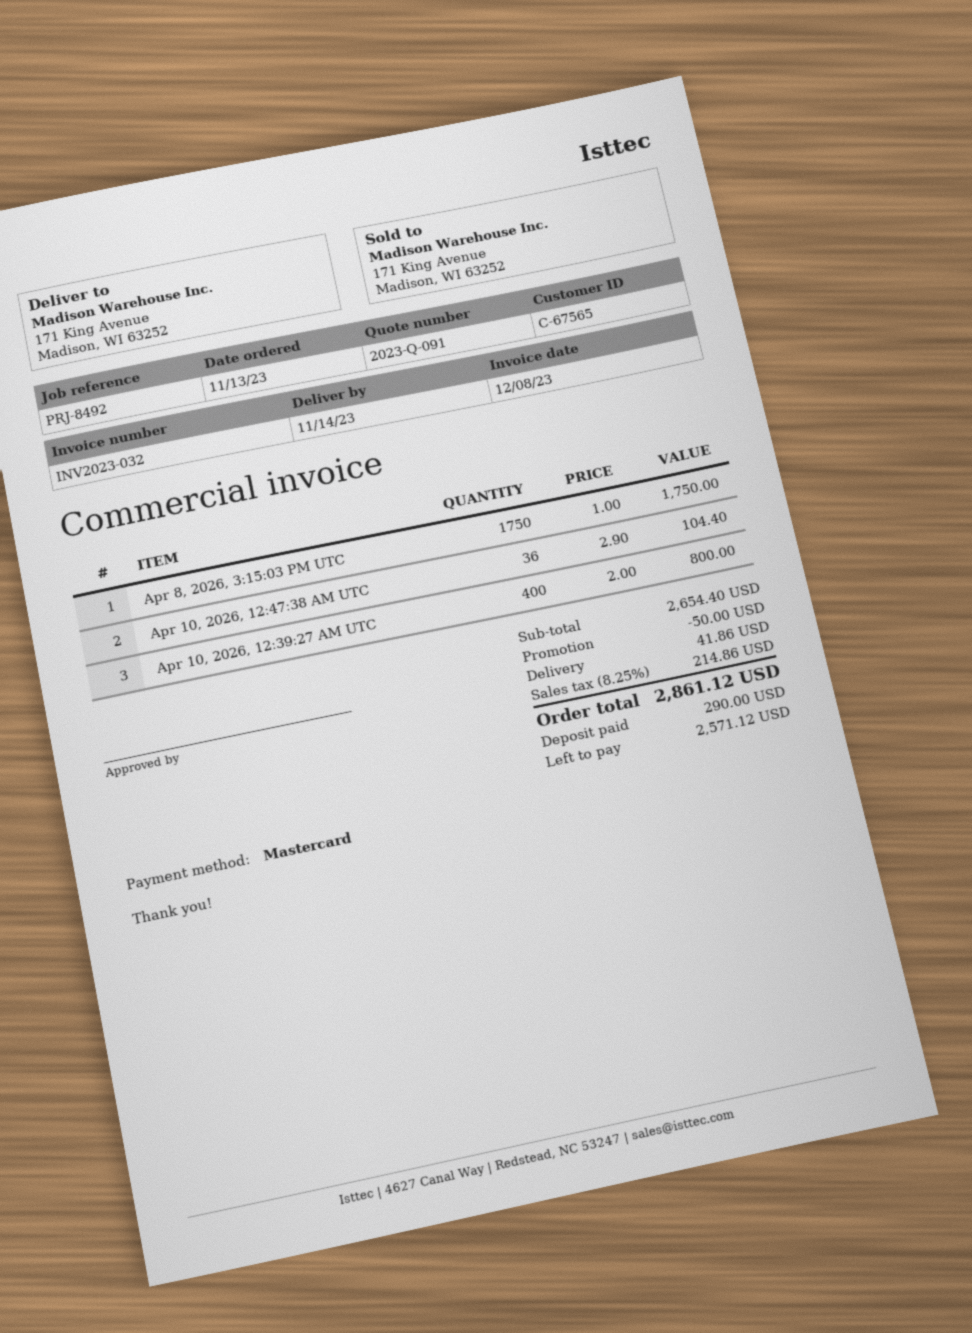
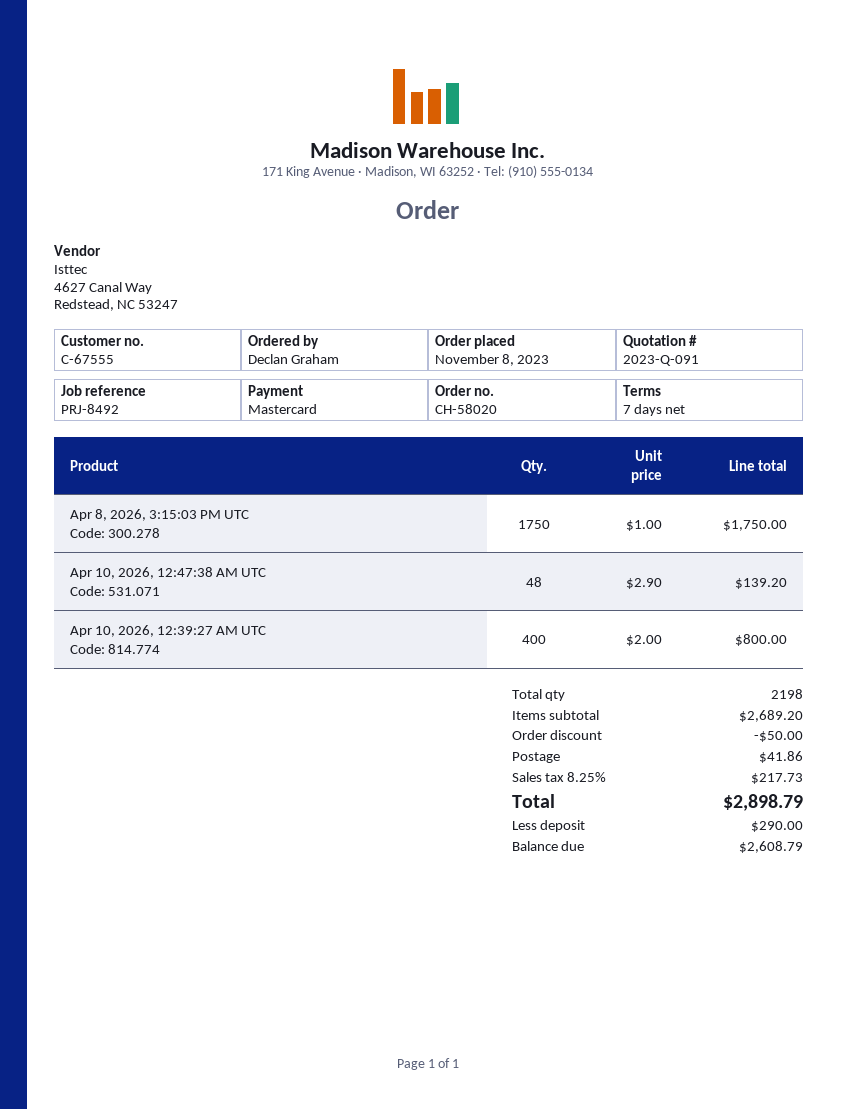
order date: 2023-11-13 -> 2023-11-08
customer number: C-67565 -> C-67555
Apr 10, 2026, 12:47:38 AM UTC: 36 x 2.90 = 104.40 -> 48 x 2.90 = 139.20
subtotal: 2654.40 -> 2689.20
tax: 8.25% = 214.86 -> 8.25% = 217.73
total: 2861.12 -> 2898.79
balance: 2571.12 -> 2608.79

